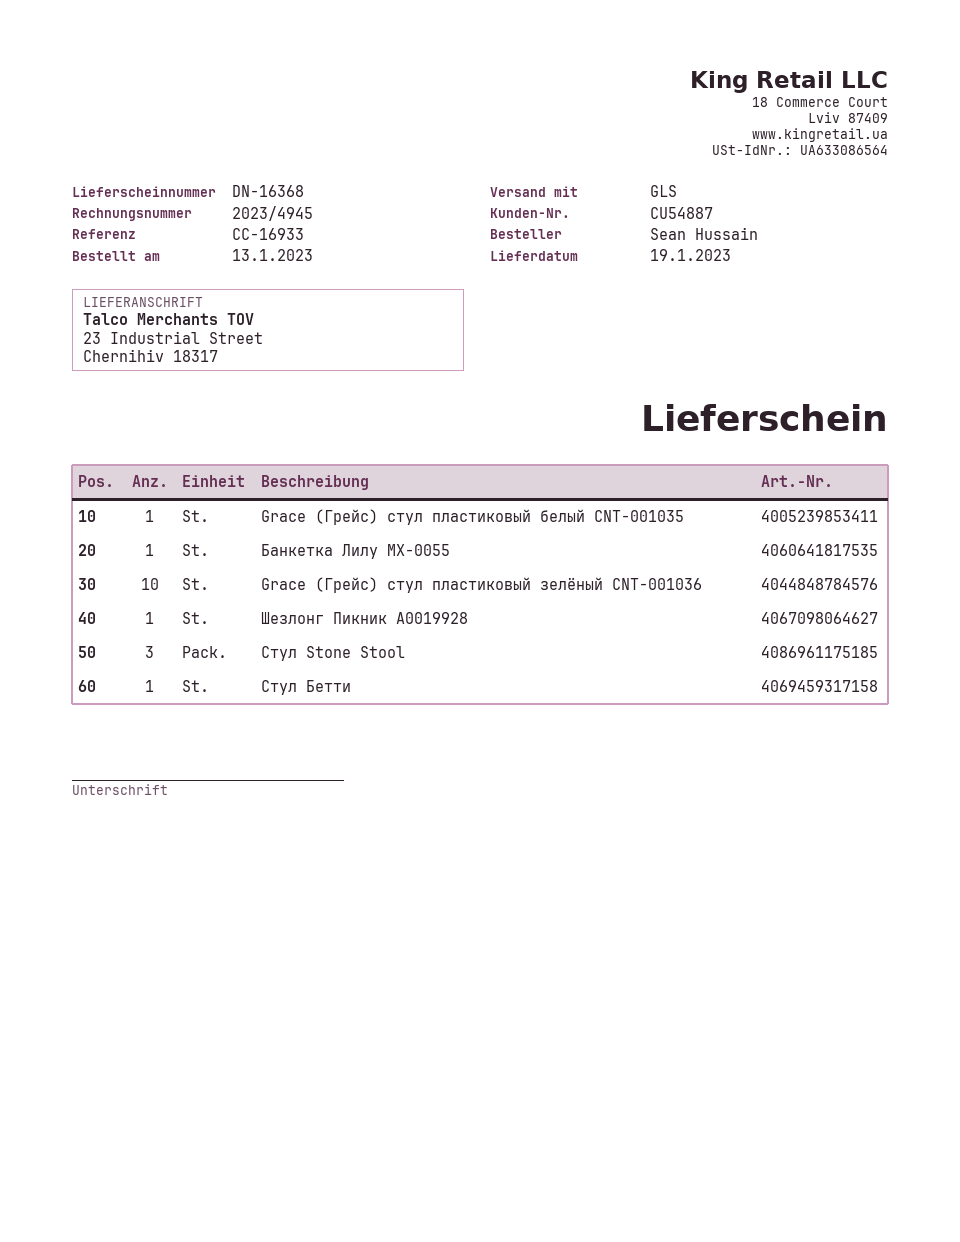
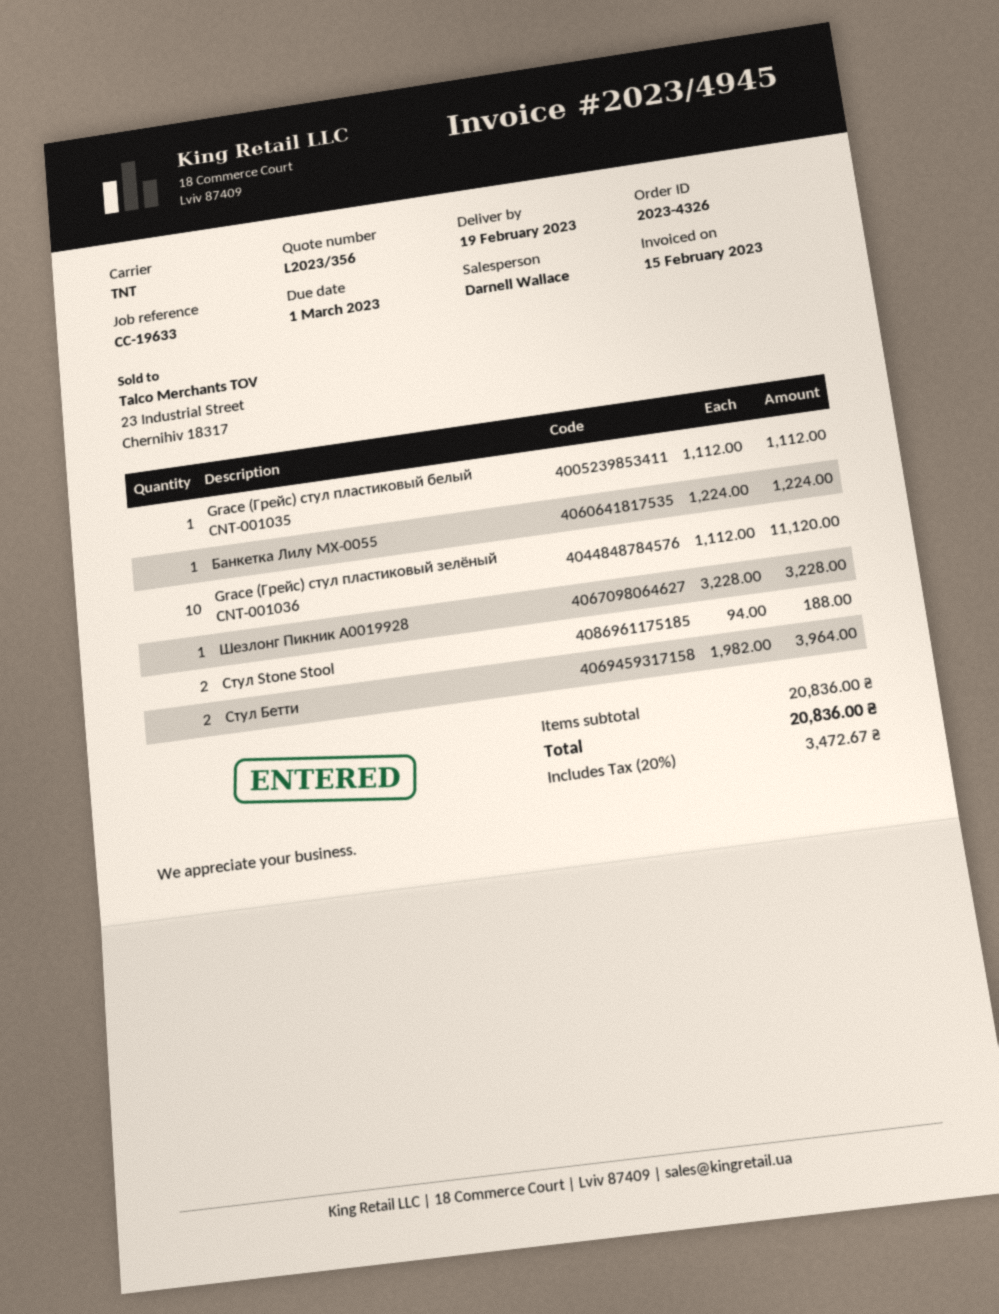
delivery date: 2023-01-19 -> 2023-02-19
reference: CC-16933 -> CC-19633
shipping method: GLS -> TNT
Стул Stone Stool: 3 -> 2
Стул Бетти: 1 -> 2

